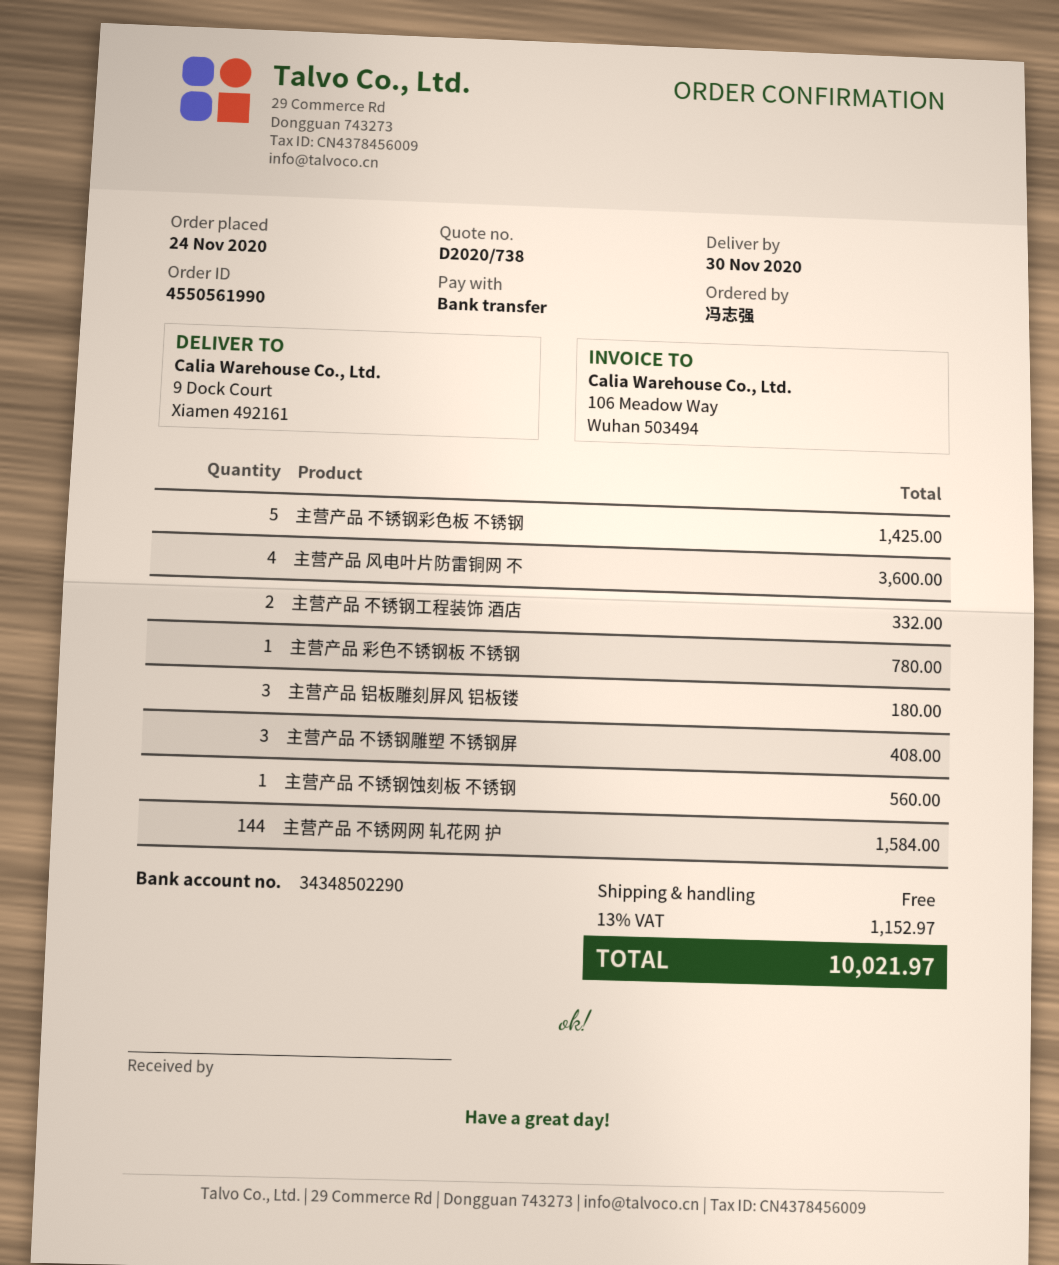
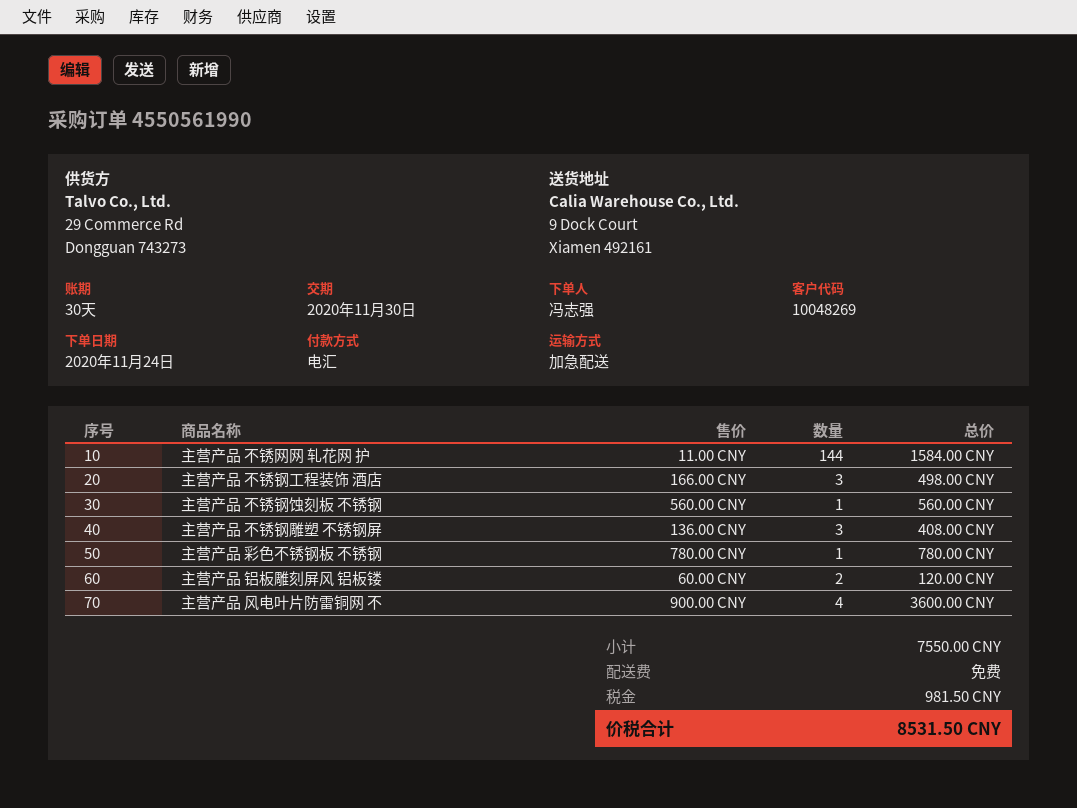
主营产品 不锈钢彩色板 不锈钢: 5 for 1425.00 -> none
主营产品 不锈钢工程装饰 酒店: 2 for 332.00 -> 3 for 498.00
主营产品 铝板雕刻屏风 铝板镂: 3 for 180.00 -> 2 for 120.00
tax: 1152.97 -> 981.50
total: 10021.97 -> 8531.50

